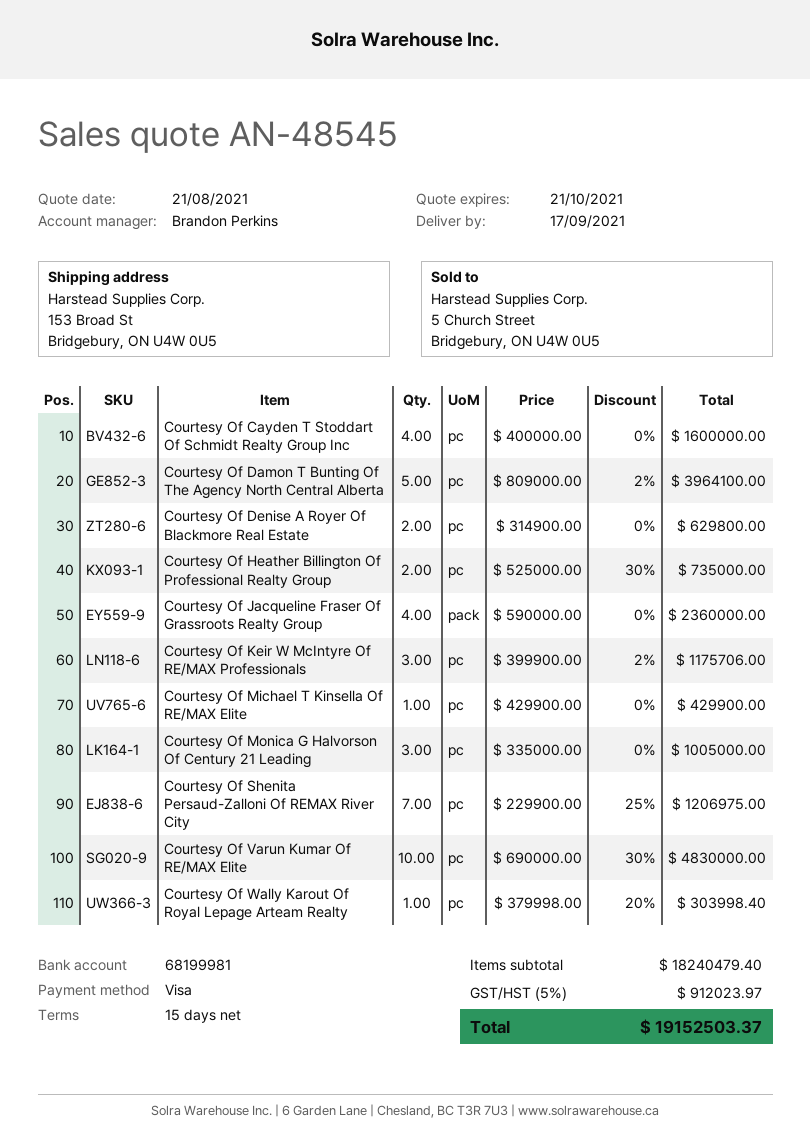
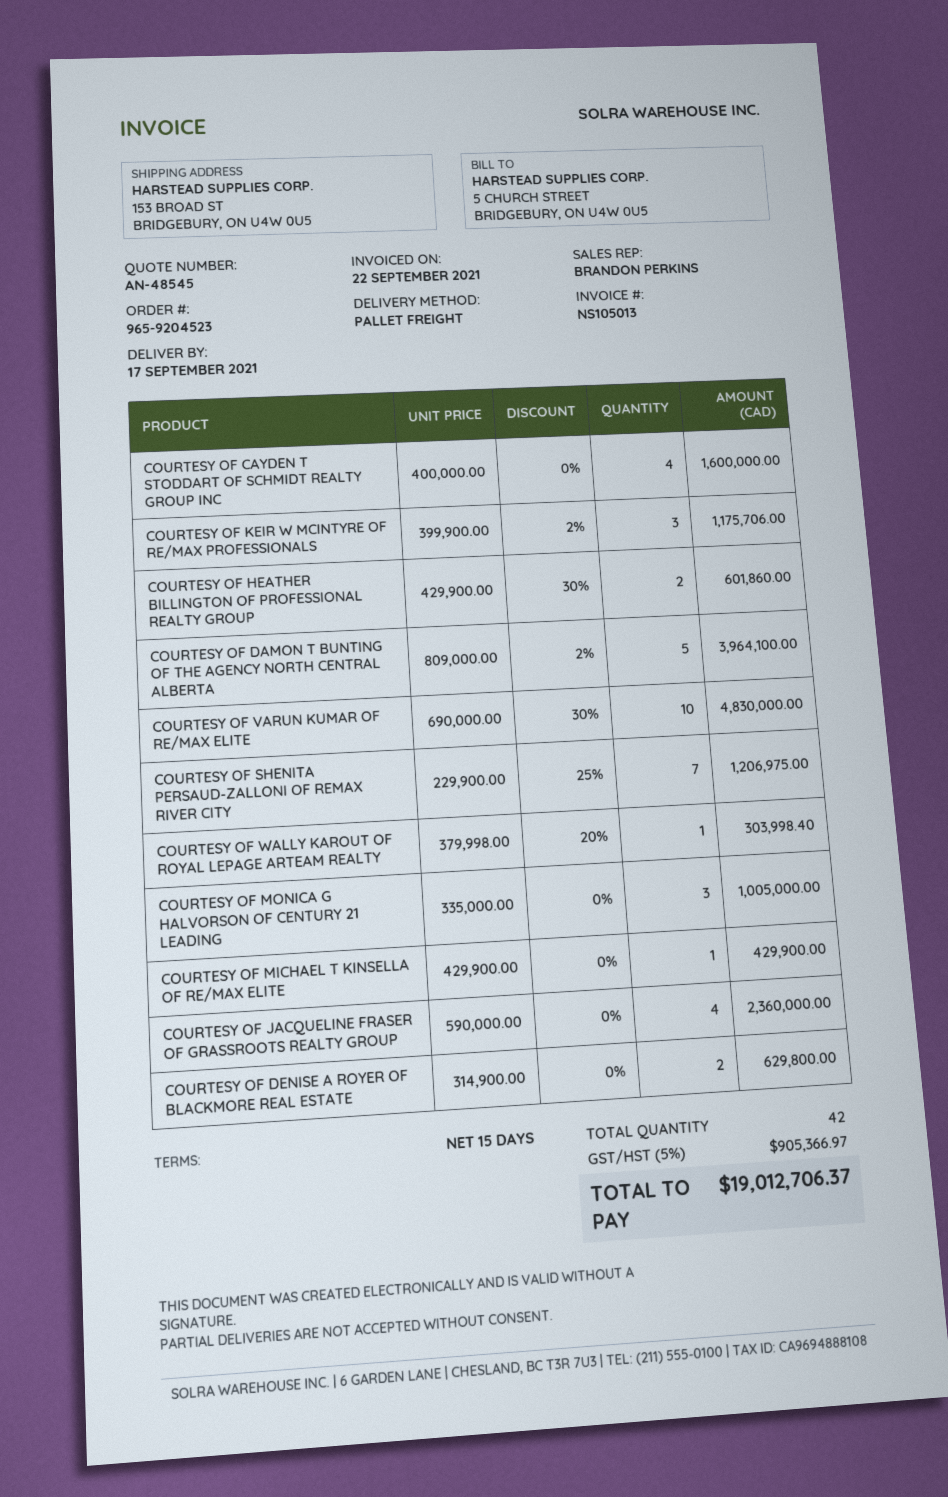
Courtesy Of Heather Billington Of Professional Realty Group: 2 x 525000.00 - 30% = 735000.00 -> 2 x 429900.00 - 30% = 601860.00
tax: 5% = 912023.97 -> 5% = 905366.97
total: 19152503.37 -> 19012706.37

